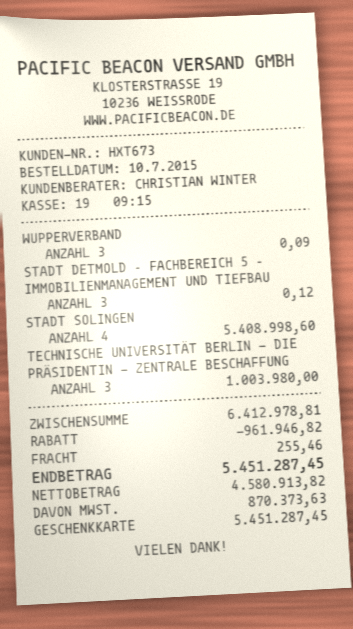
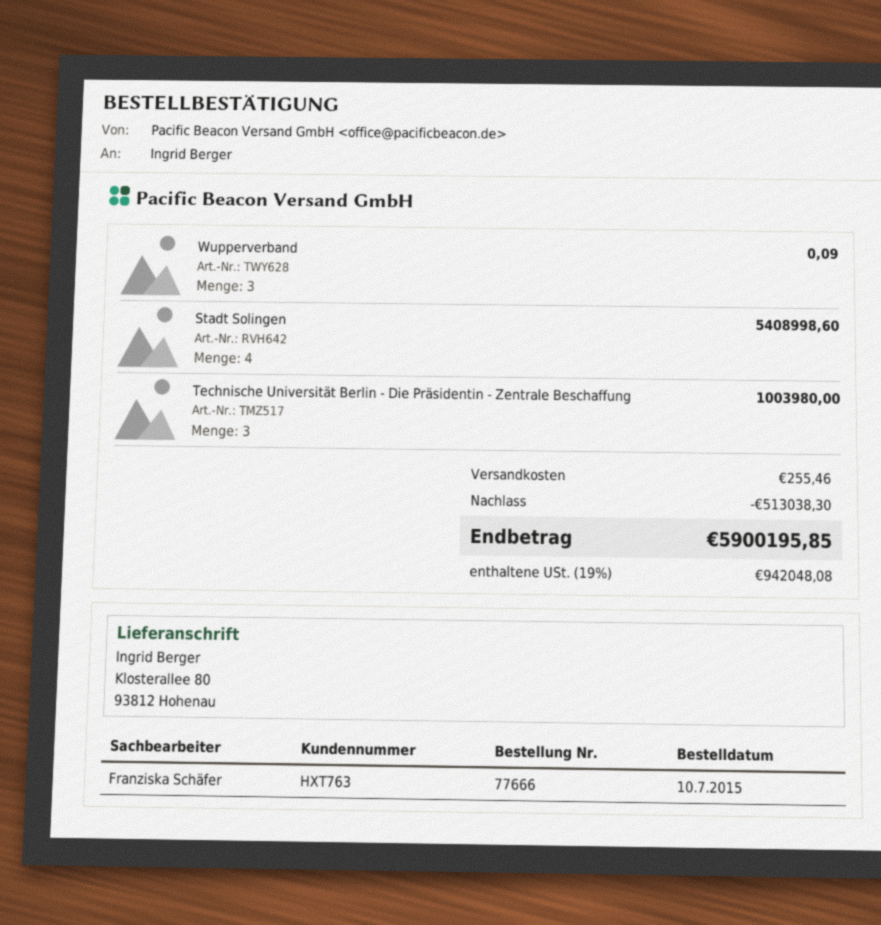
customer number: HXT673 -> HXT763
sales rep: CHRISTIAN WINTER -> Franziska Schäfer
STADT DETMOLD – FACHBEREICH 5 – IMMOBILIENMANAGEMENT UND TIEFBAU: 3 for 0.12 -> none
discount: 961946.82 -> 513038.30
tax: 870373.63 -> 942048.08
total: 5451287.45 -> 5900195.85

